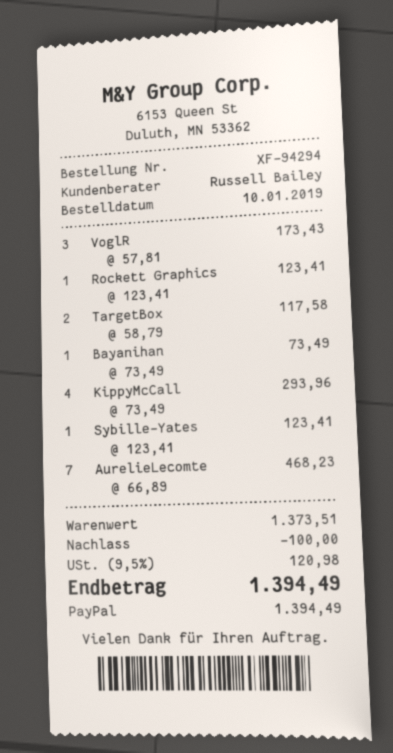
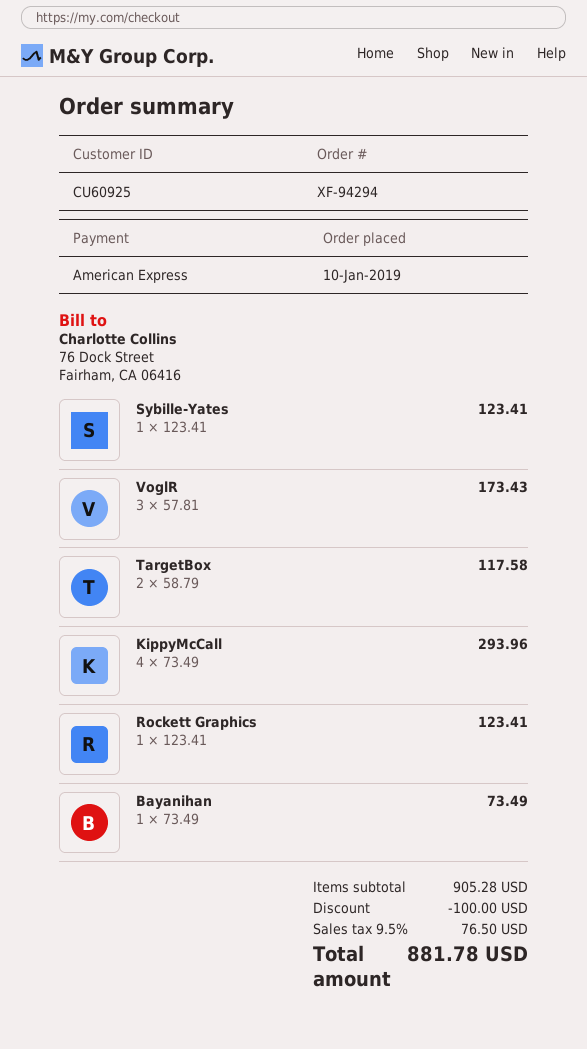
payment method: PayPal -> American Express
AurelieLecomte: 7 x 66.89 = 468.23 -> none
subtotal: 1373.51 -> 905.28
tax: 9.5% = 120.98 -> 9.5% = 76.50
total: 1394.49 -> 881.78

